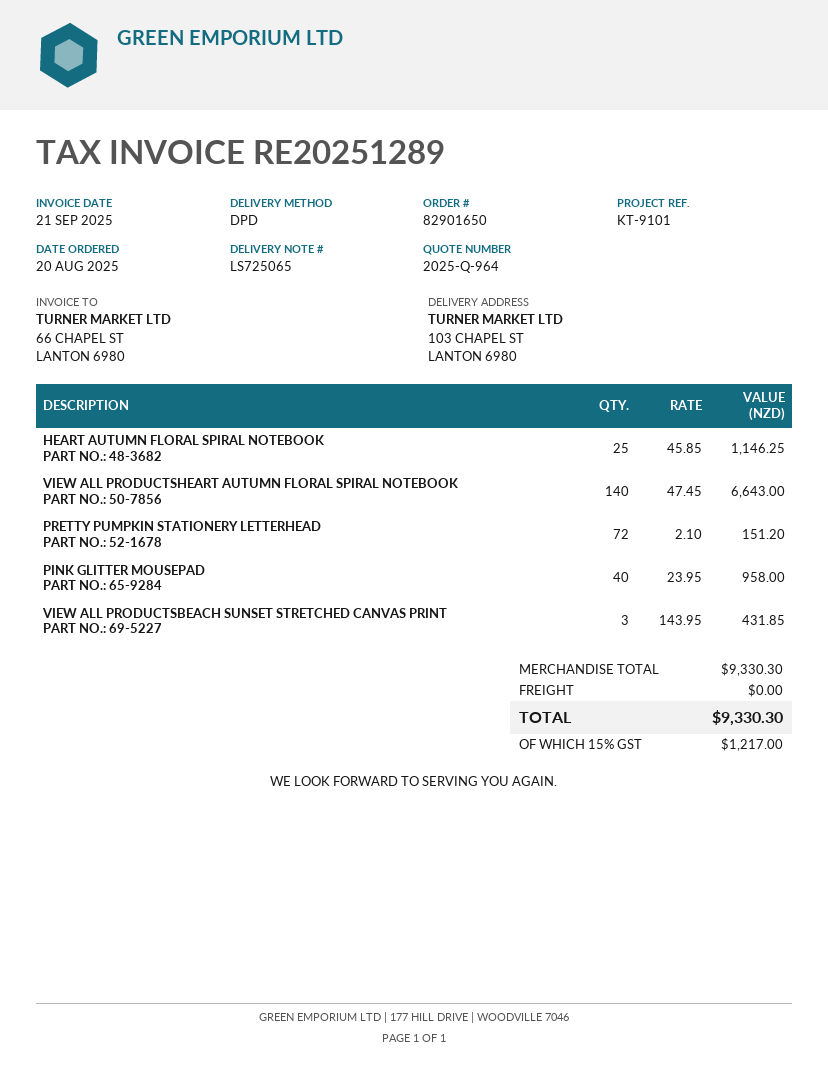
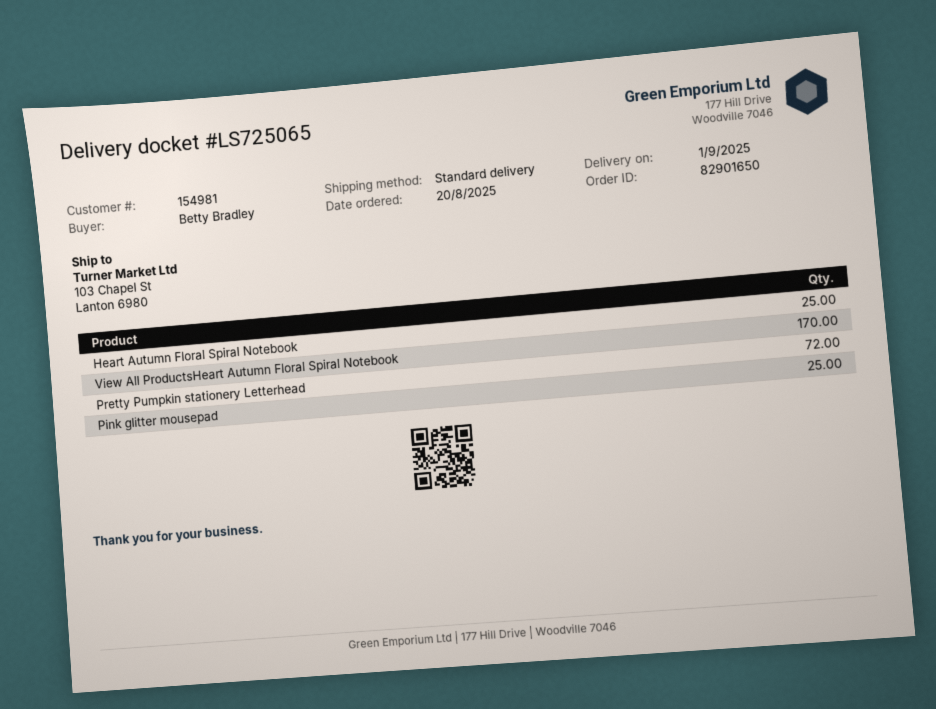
shipping method: DPD -> standard
VIEW ALL PRODUCTSHEART AUTUMN FLORAL SPIRAL NOTEBOOK: 140 -> 170
PINK GLITTER MOUSEPAD: 40 -> 25
VIEW ALL PRODUCTSBEACH SUNSET STRETCHED CANVAS PRINT: 3 -> none

